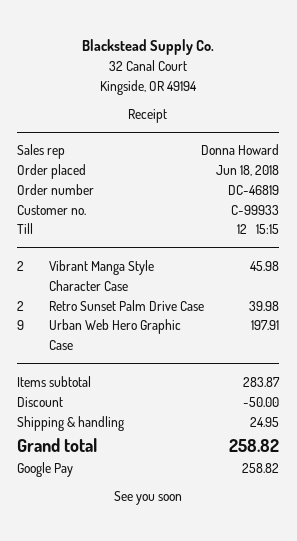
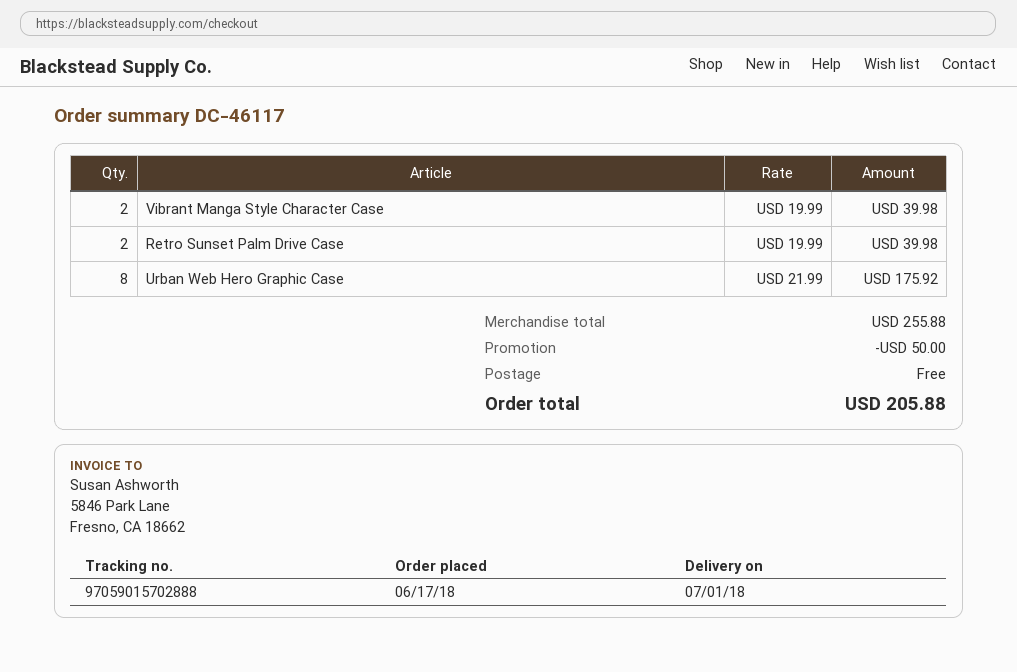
order number: DC-46819 -> DC-46117
order date: 2018-06-18 -> 2018-06-17
Vibrant Manga Style Character Case: 2 for 45.98 -> 2 for 39.98
Urban Web Hero Graphic Case: 9 for 197.91 -> 8 for 175.92
subtotal: 283.87 -> 255.88
shipping: 24.95 -> 0.00
total: 258.82 -> 205.88

